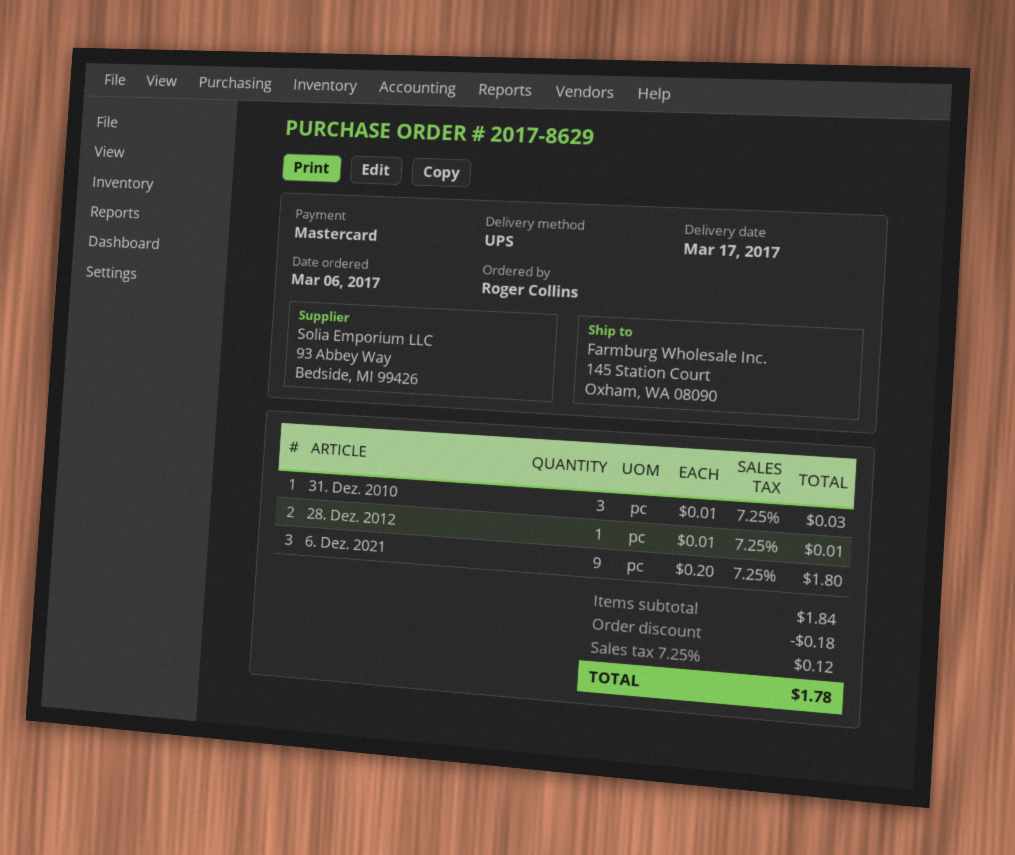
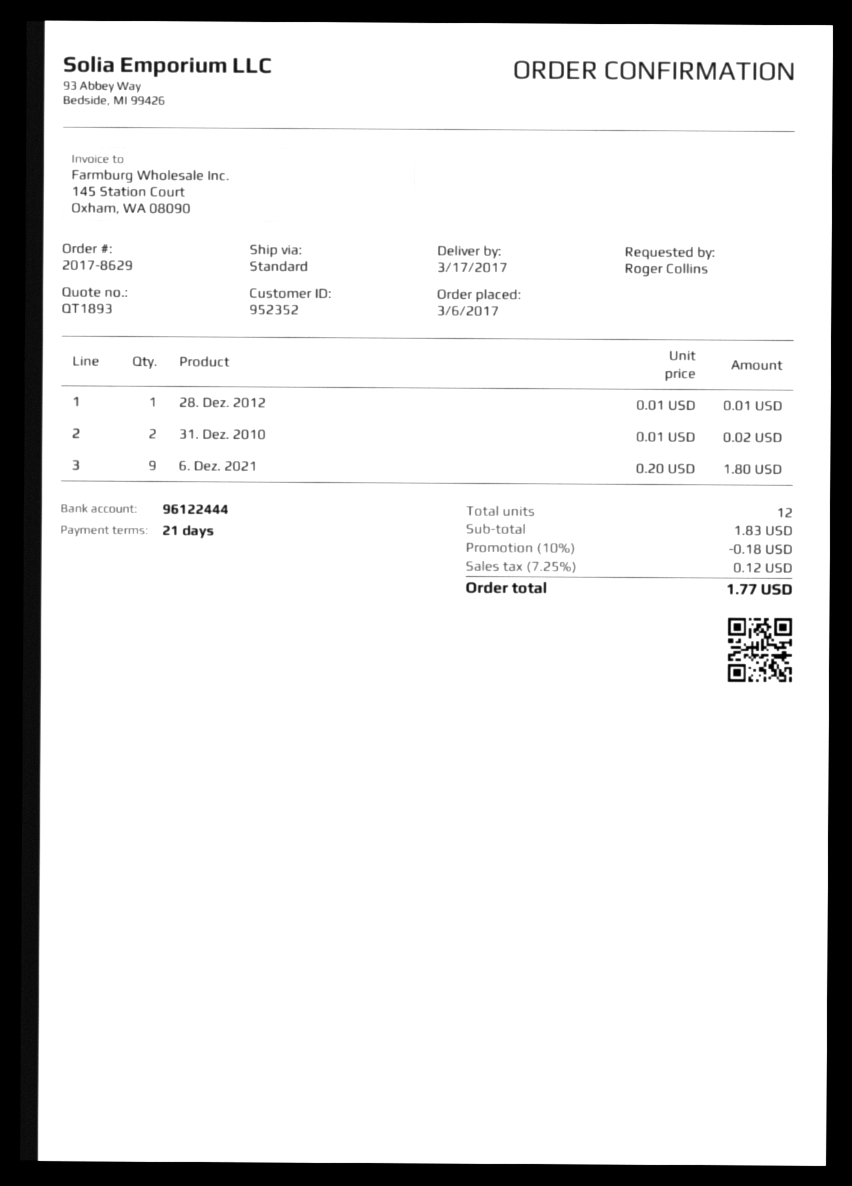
shipping method: UPS -> standard
31. Dez. 2010: 3 x 0.01 = 0.03 -> 2 x 0.01 = 0.02
subtotal: 1.84 -> 1.83
total: 1.78 -> 1.77

